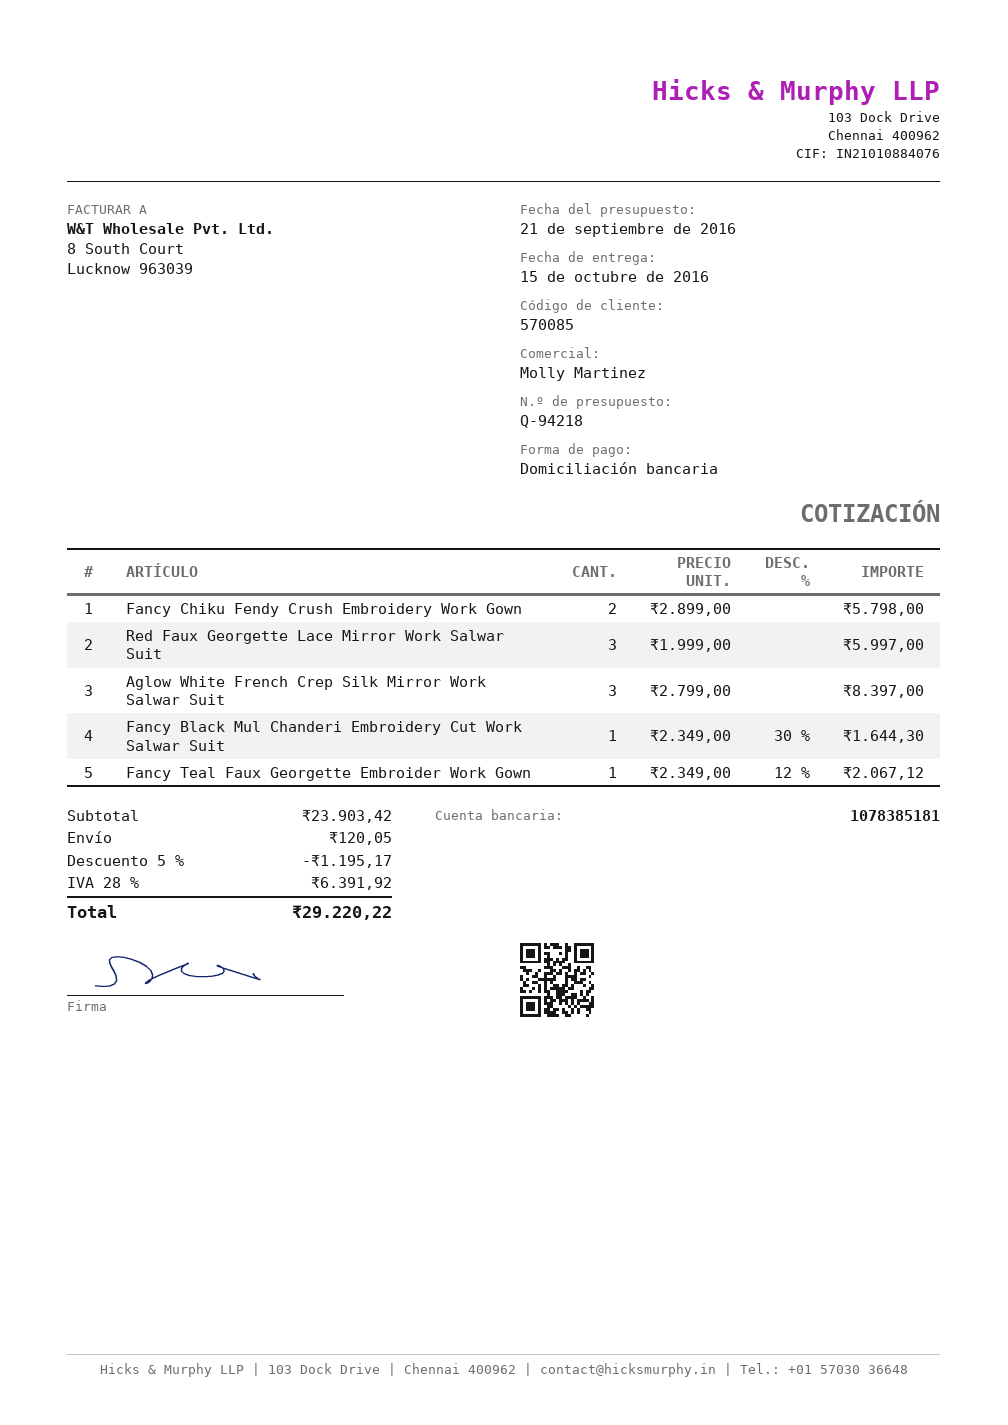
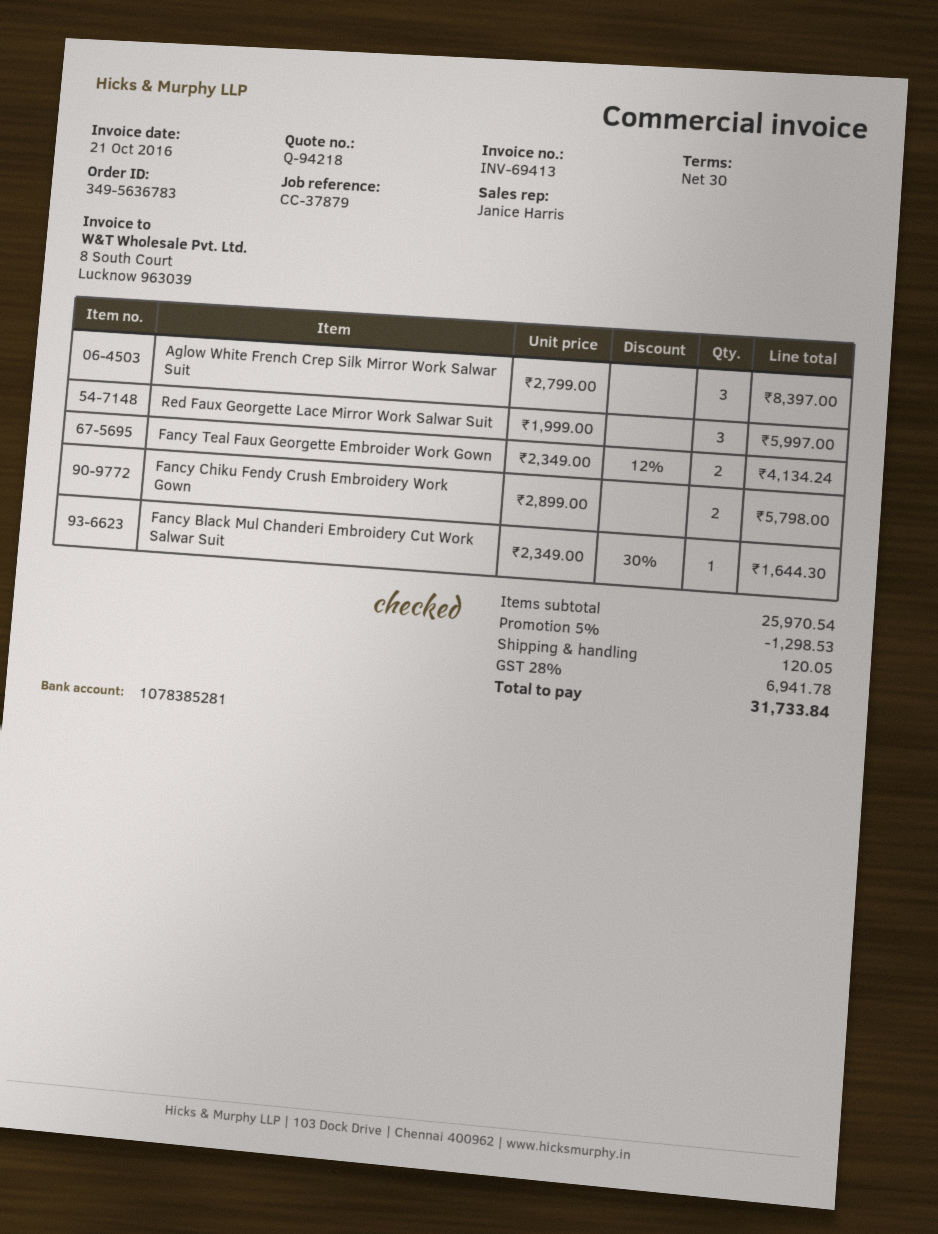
sales rep: Molly Martinez -> Janice Harris
bank account: 1078385181 -> 1078385281
Fancy Teal Faux Georgette Embroider Work Gown: 1 x 2349.00 - 12% = 2067.12 -> 2 x 2349.00 - 12% = 4134.24
subtotal: 23903.42 -> 25970.54
discount: 5% = 1195.17 -> 5% = 1298.53
tax: 28% = 6391.92 -> 28% = 6941.78
total: 29220.22 -> 31733.84

